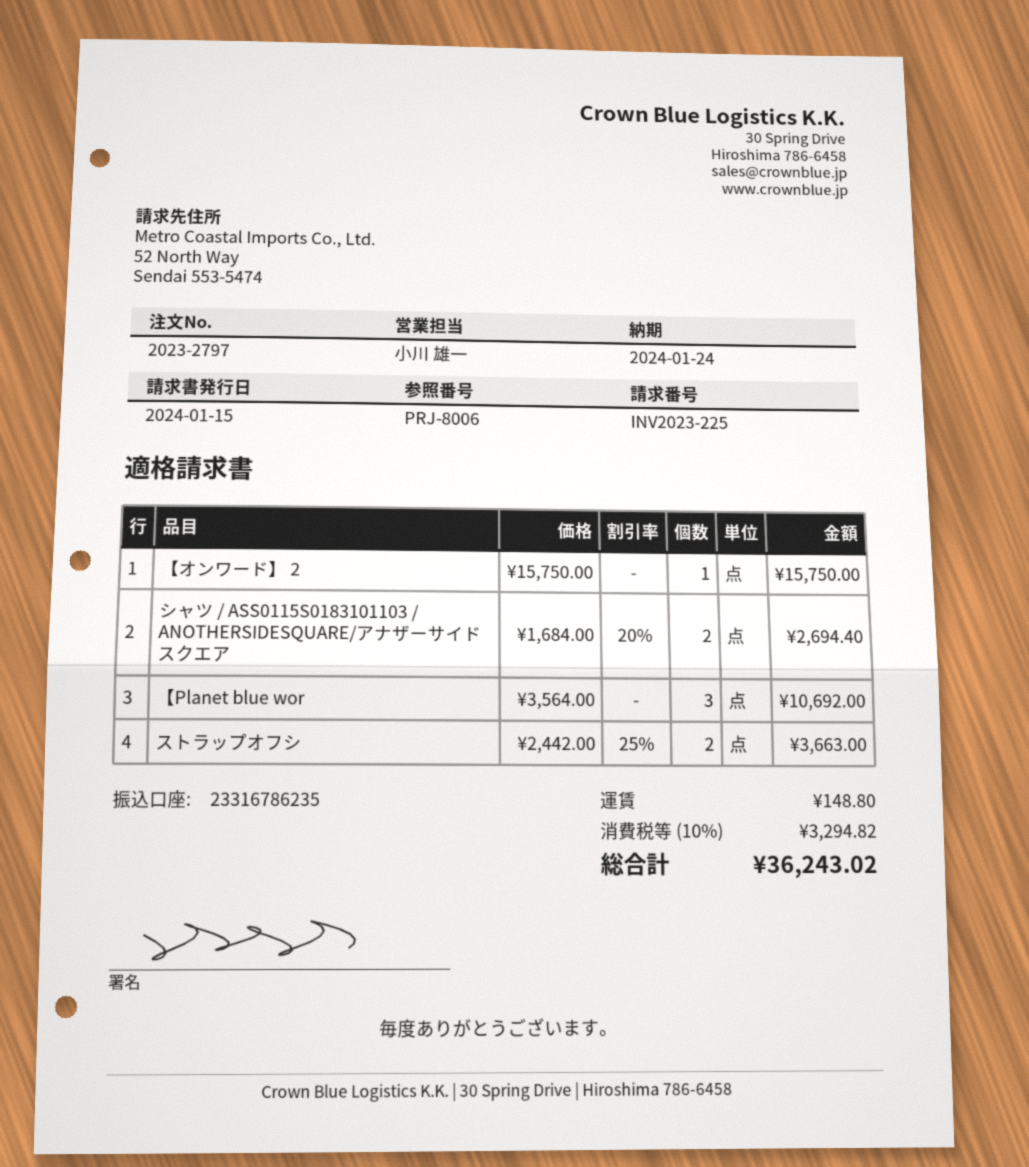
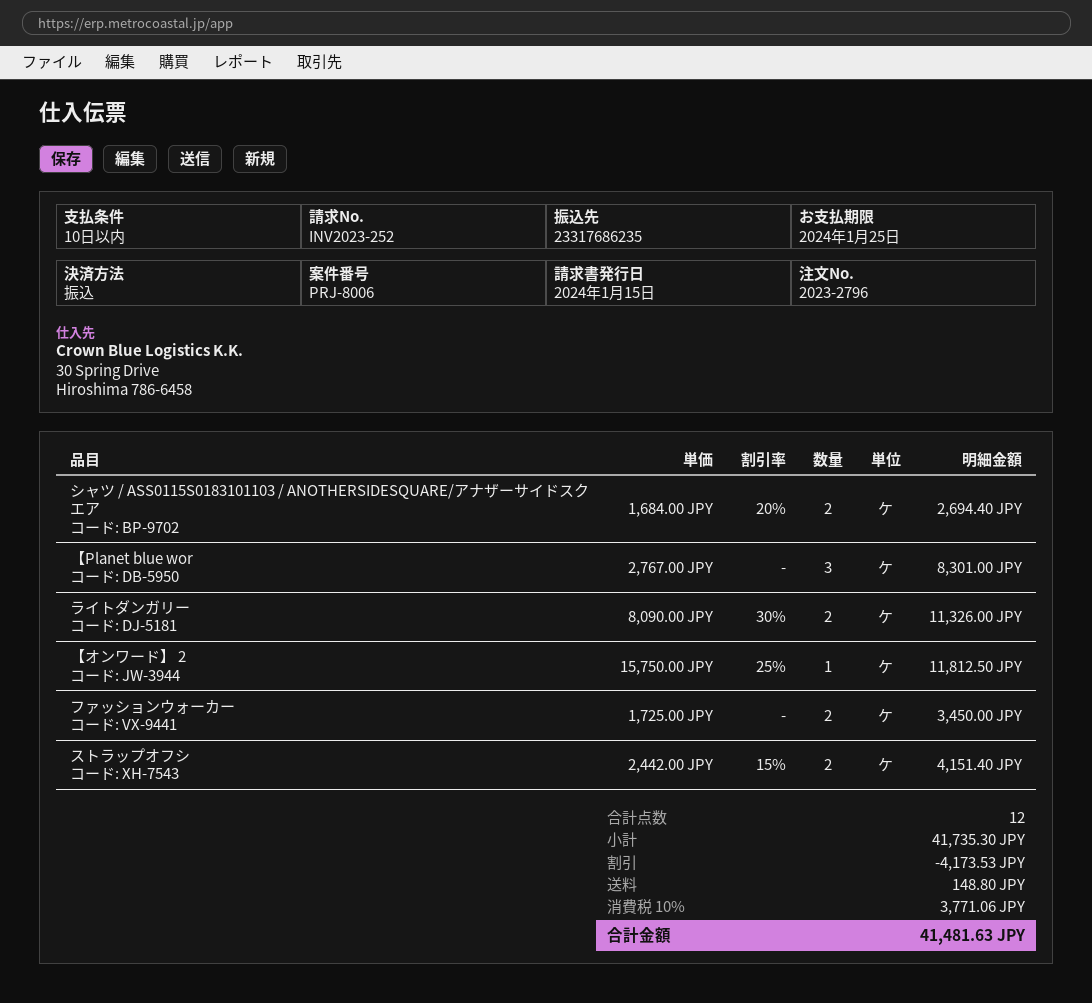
order number: 2023-2797 -> 2023-2796
invoice number: INV2023-225 -> INV2023-252
bank account: 23316786235 -> 23317686235
【オンワード】 2: 1 x 15750.00 = 15750.00 -> 1 x 15750.00 - 25% = 11812.50
【Planet blue wor: 3 x 3564.00 = 10692.00 -> 3 x 2767.00 = 8301.00
ストラップオフシ: 2 x 2442.00 - 25% = 3663.00 -> 2 x 2442.00 - 15% = 4151.40
ライトダンガリー: none -> 2 x 8090.00 - 30% = 11326.00
ファッションウォーカー: none -> 2 x 1725.00 = 3450.00
discount: none -> 4173.53
tax: 10% = 3294.82 -> 10% = 3771.06
total: 36243.02 -> 41481.63

